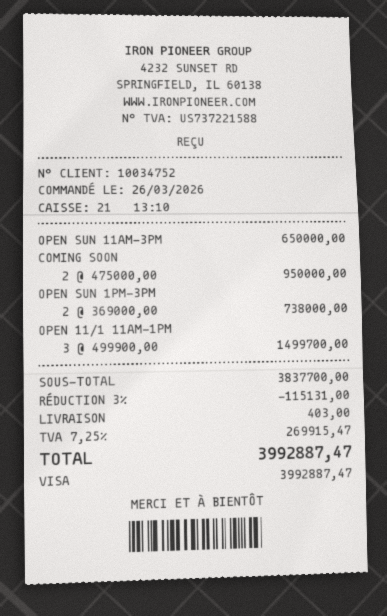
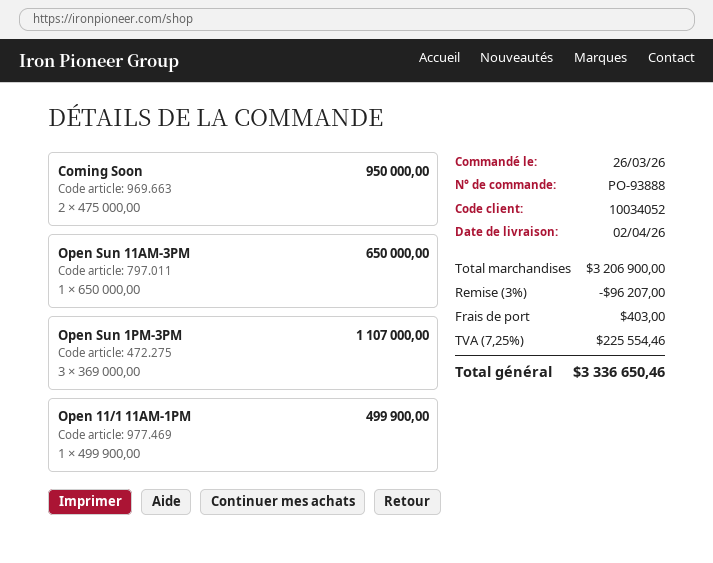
customer number: 10034752 -> 10034052
OPEN SUN 1PM-3PM: 2 x 369000.00 = 738000.00 -> 3 x 369000.00 = 1107000.00
OPEN 11/1 11AM-1PM: 3 x 499900.00 = 1499700.00 -> 1 x 499900.00 = 499900.00
subtotal: 3837700.00 -> 3206900.00
discount: 3% = 115131.00 -> 3% = 96207.00
tax: 7.25% = 269915.47 -> 7.25% = 225554.46
total: 3992887.47 -> 3336650.46

